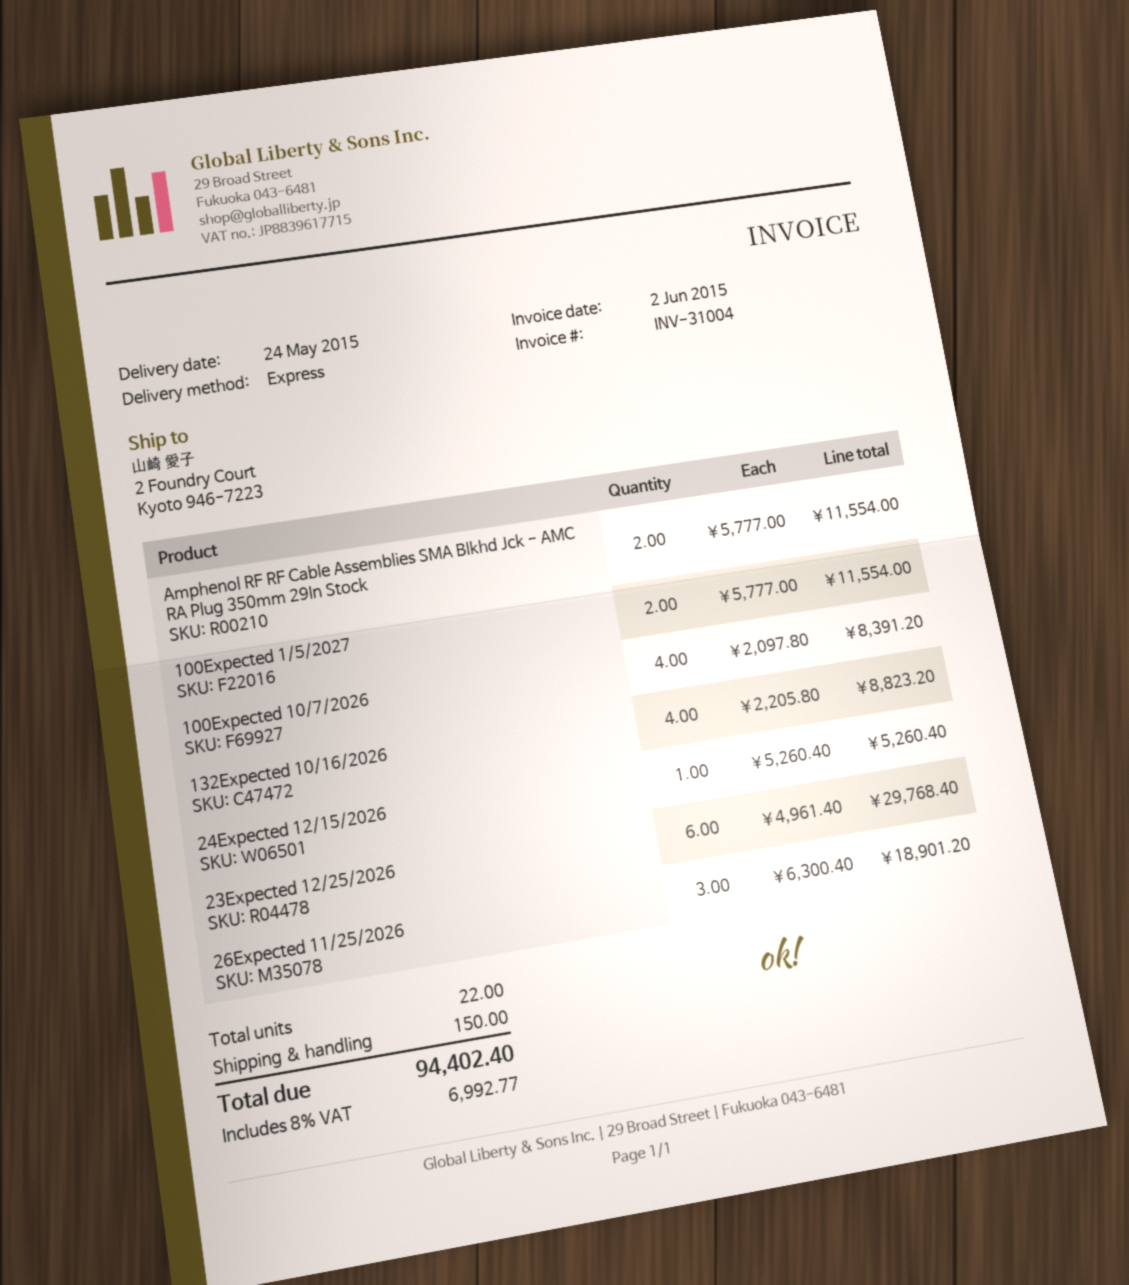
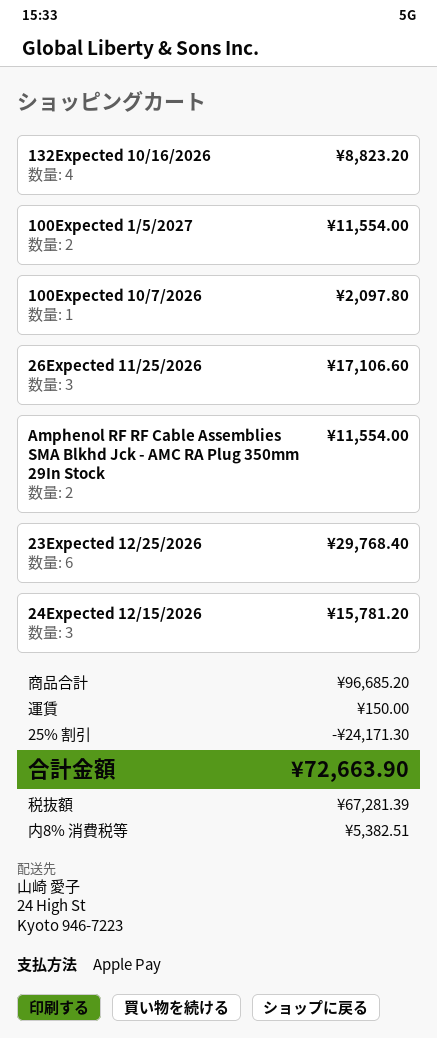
ship to: 2 Foundry Court, Kyoto 946-7223 -> 24 High St, Kyoto 946-7223
100Expected 10/7/2026: 4 for 8391.20 -> 1 for 2097.80
24Expected 12/15/2026: 1 for 5260.40 -> 3 for 15781.20
26Expected 11/25/2026: 3 for 18901.20 -> 3 for 17106.60
discount: none -> 25% = 24171.30
tax: 8% = 6992.77 -> 8% = 5382.51
total: 94402.40 -> 72663.90

